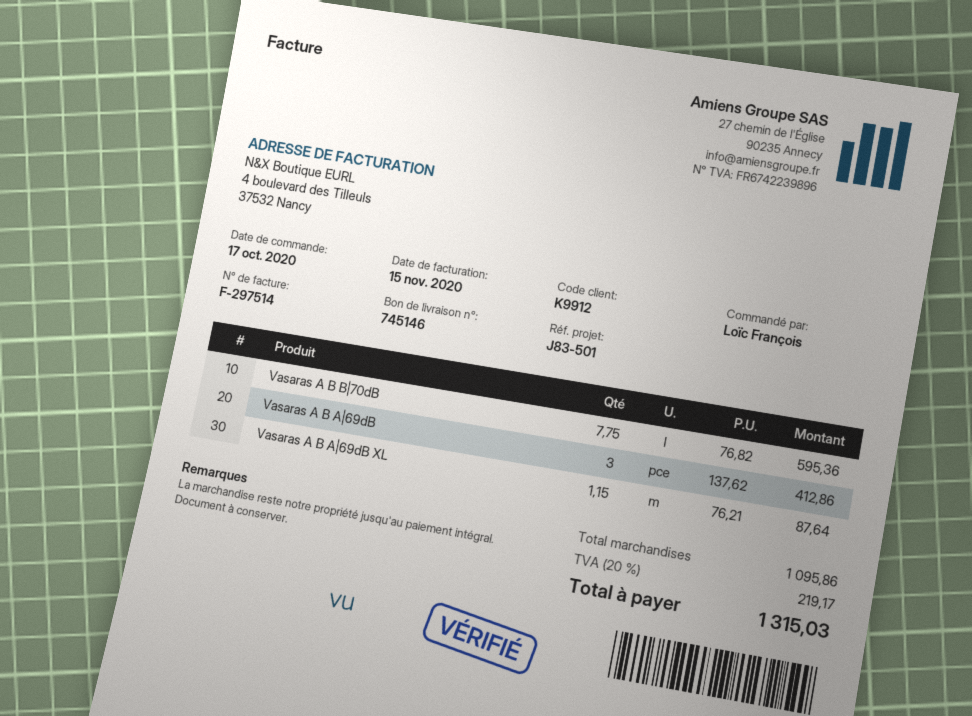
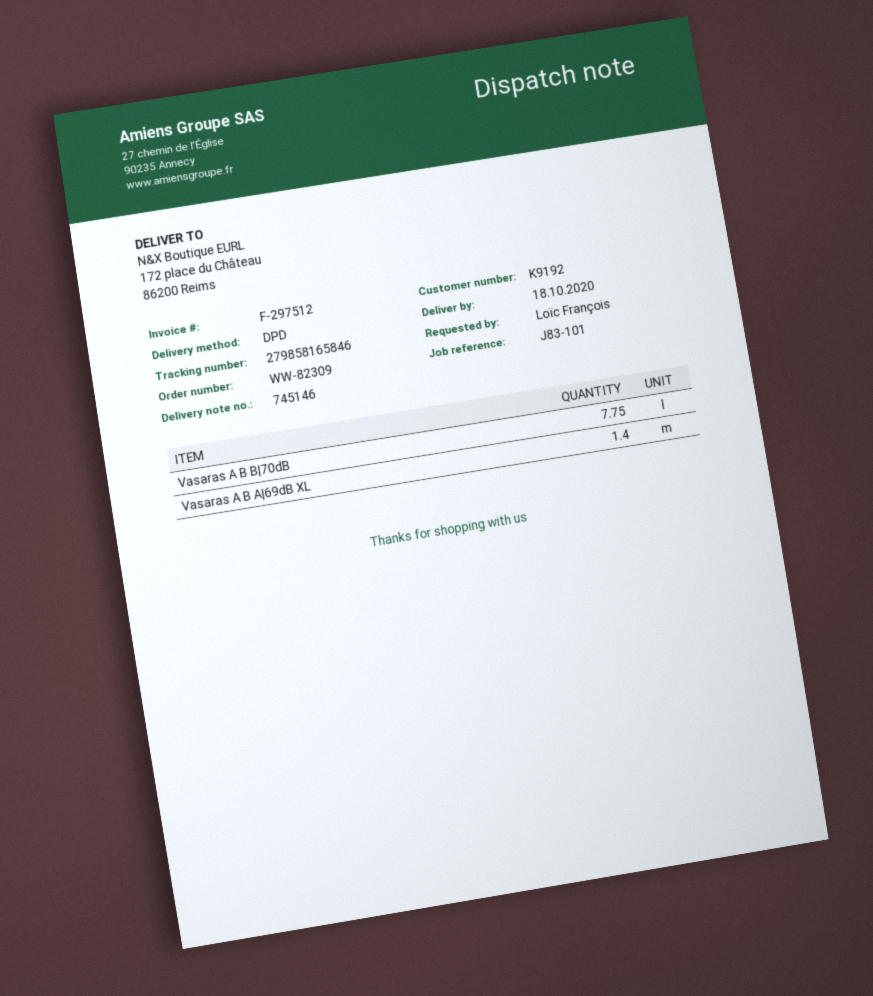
invoice number: F-297514 -> F-297512
customer number: K9912 -> K9192
reference: J83-501 -> J83-101
Vasaras A B A|69dB: 3 -> none
Vasaras A B A|69dB XL: 1.15 -> 1.4

